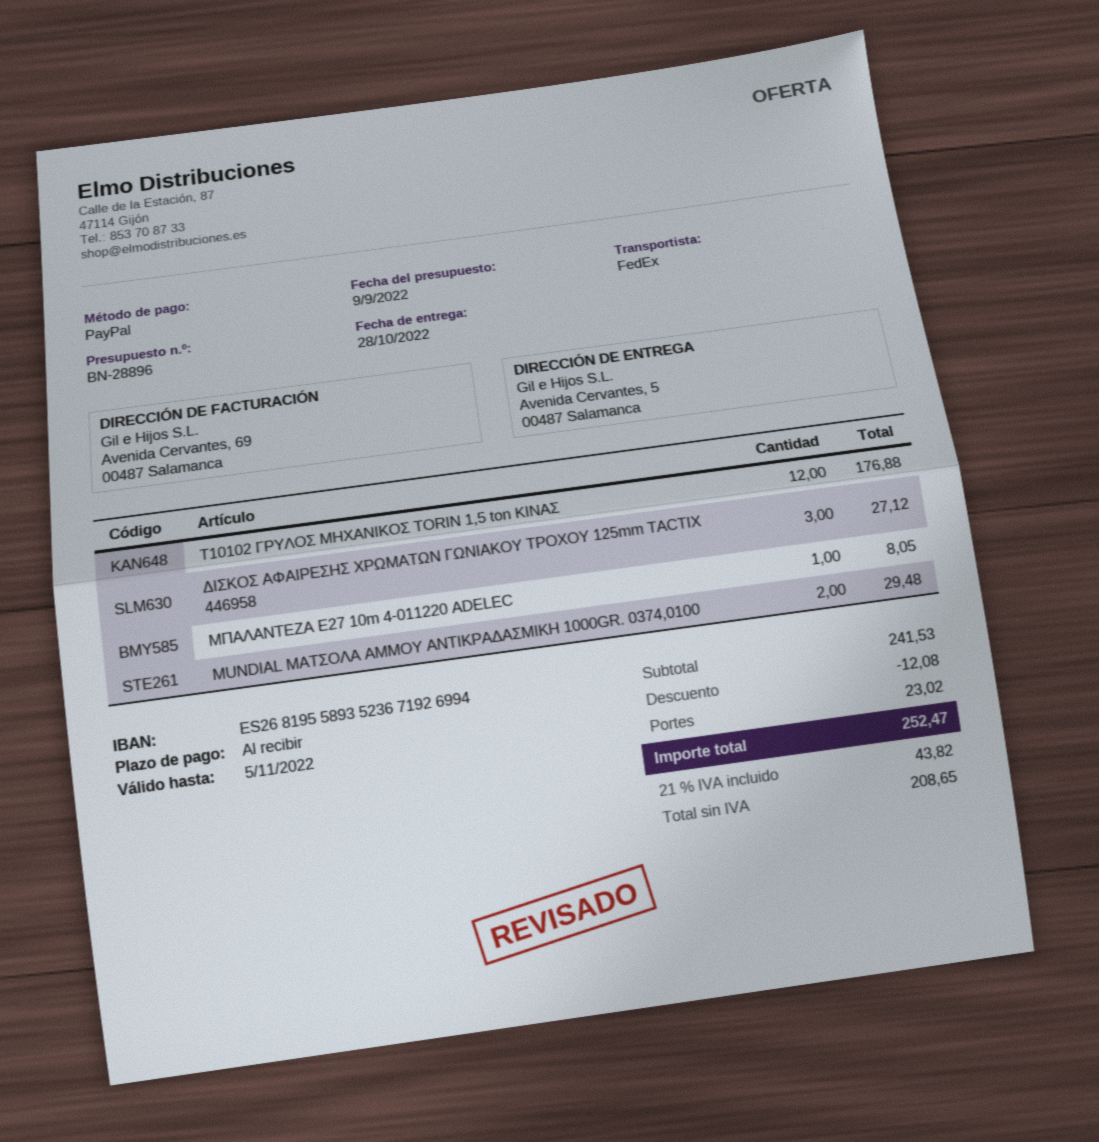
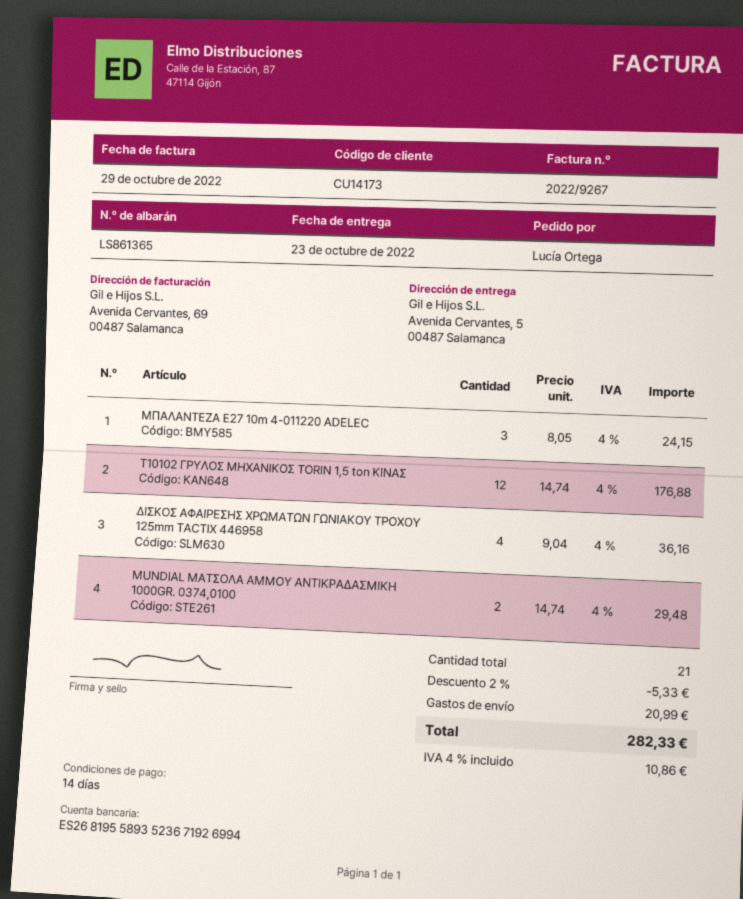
delivery date: 2022-10-28 -> 2022-10-23
payment terms: on receipt -> 14 days
ΔΙΣΚΟΣ ΑΦΑΙΡΕΣΗΣ ΧΡΩΜΑΤΩΝ ΓΩΝΙΑΚΟY ΤΡΟΧΟY 125mm TACTIX 446958: 3 for 27.12 -> 4 for 36.16
ΜΠΑΛΑΝΤΕΖΑ Ε27 10m 4-011220 ADELEC: 1 for 8.05 -> 3 for 24.15
discount: 12.08 -> 5.33
shipping: 23.02 -> 20.99
tax: 21% = 43.82 -> 4% = 10.86
total: 252.47 -> 282.33

